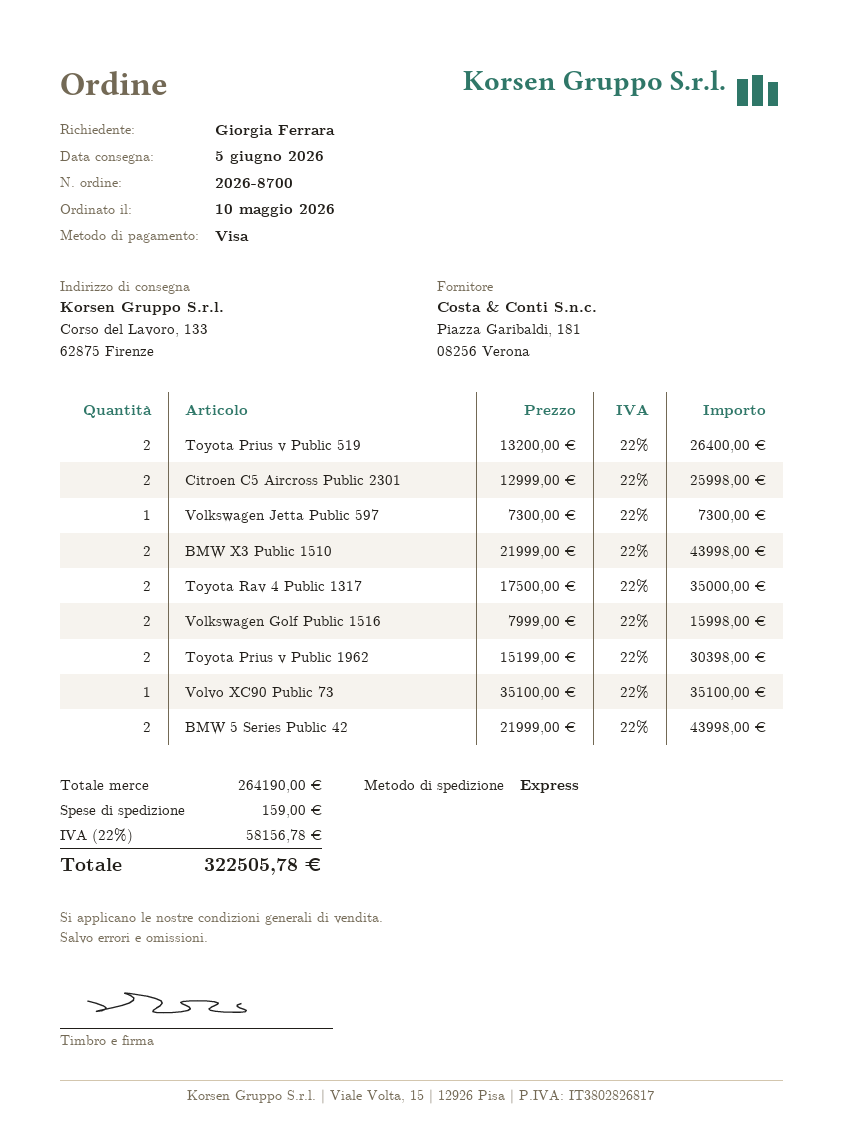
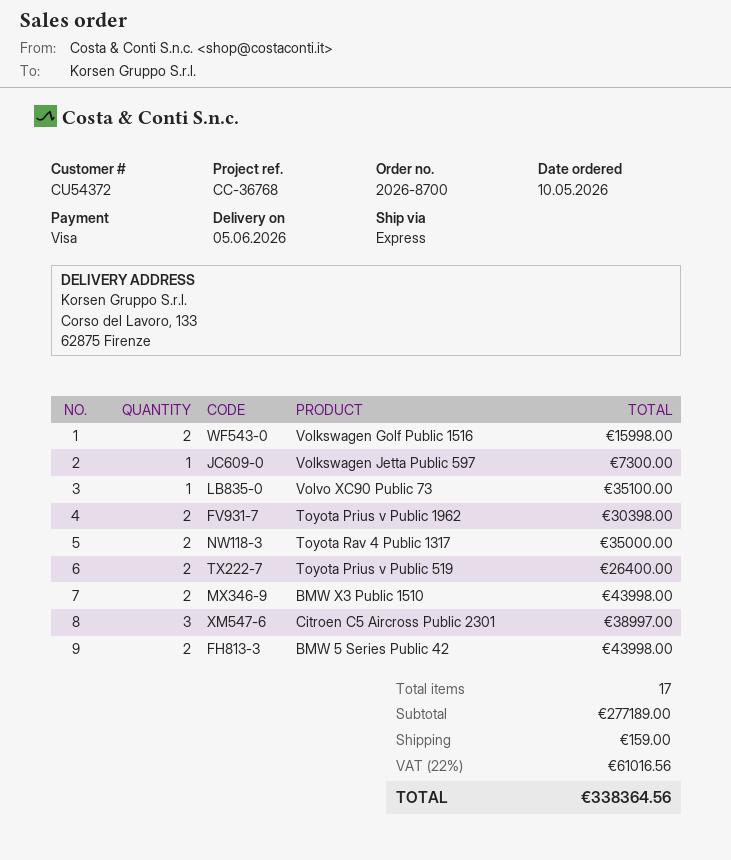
Citroen C5 Aircross Public 2301: 2 for 25998.00 -> 3 for 38997.00
subtotal: 264190.00 -> 277189.00
tax: 22% = 58156.78 -> 22% = 61016.56
total: 322505.78 -> 338364.56

